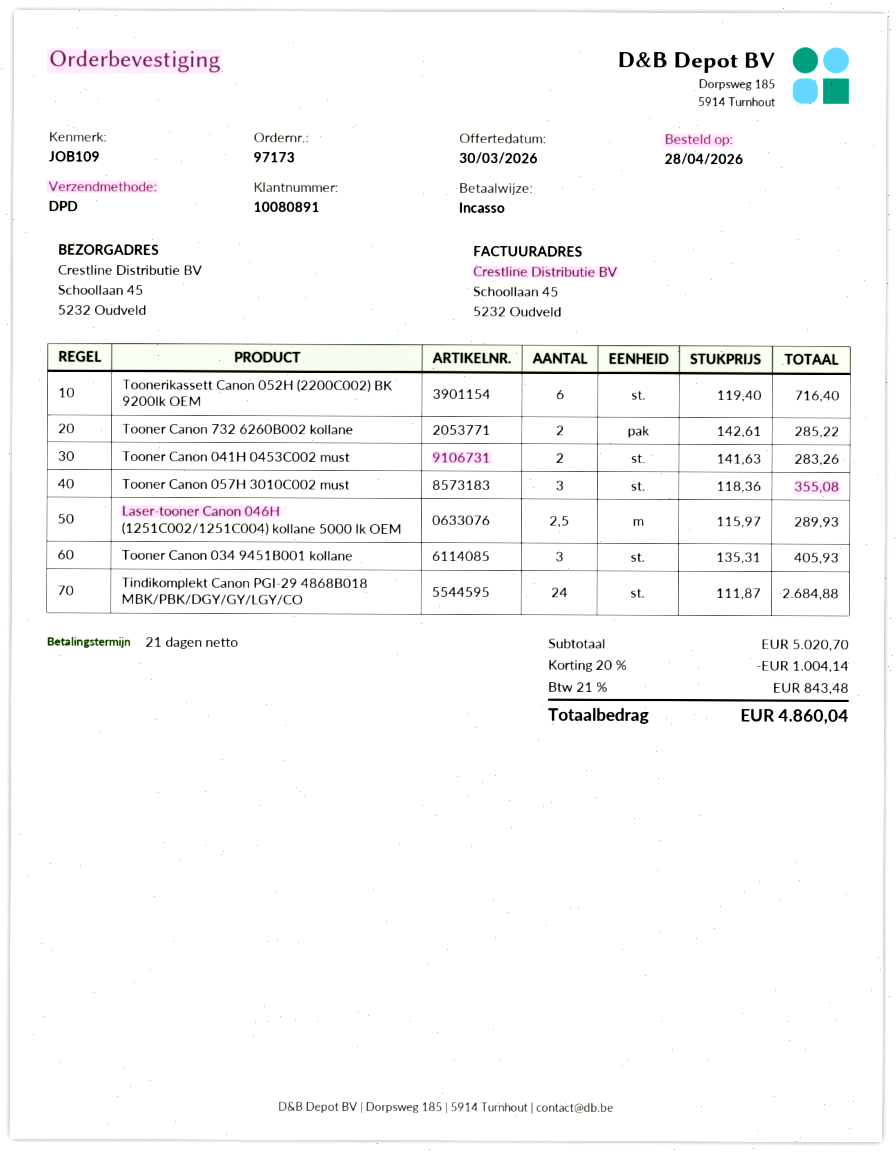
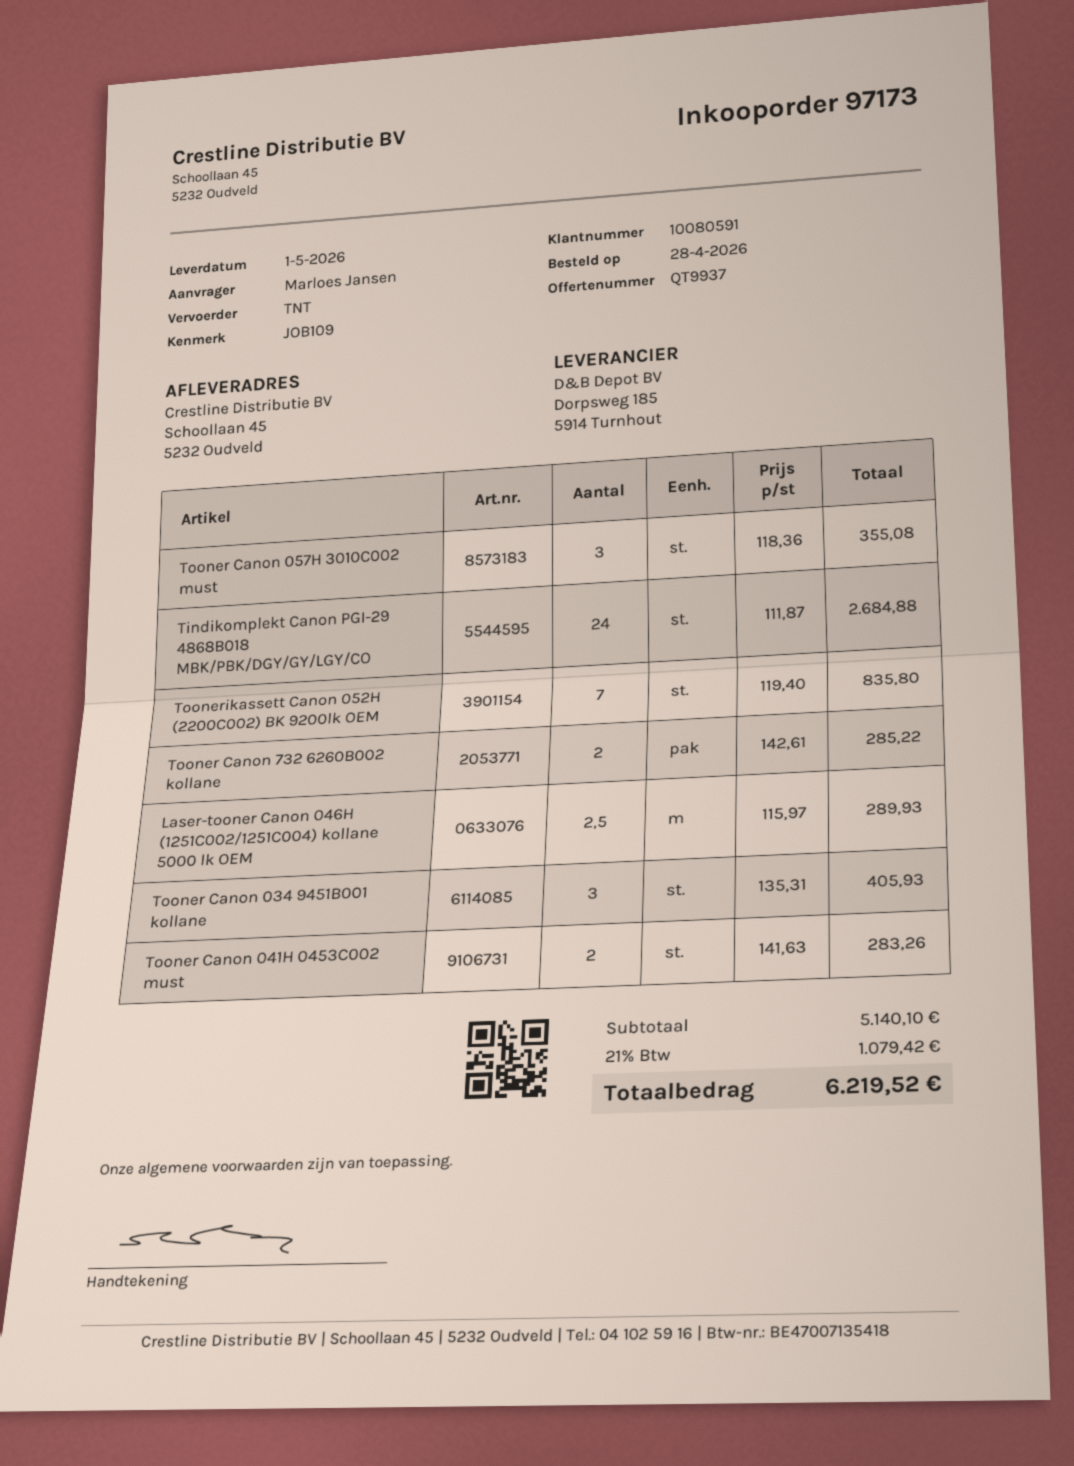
customer number: 10080891 -> 10080591
shipping method: DPD -> TNT
Toonerikassett Canon 052H (2200C002) BK 9200lk OEM: 6 x 119.40 = 716.40 -> 7 x 119.40 = 835.80
subtotal: 5020.70 -> 5140.10
discount: 20% = 1004.14 -> none
tax: 21% = 843.48 -> 21% = 1079.42
total: 4860.04 -> 6219.52

